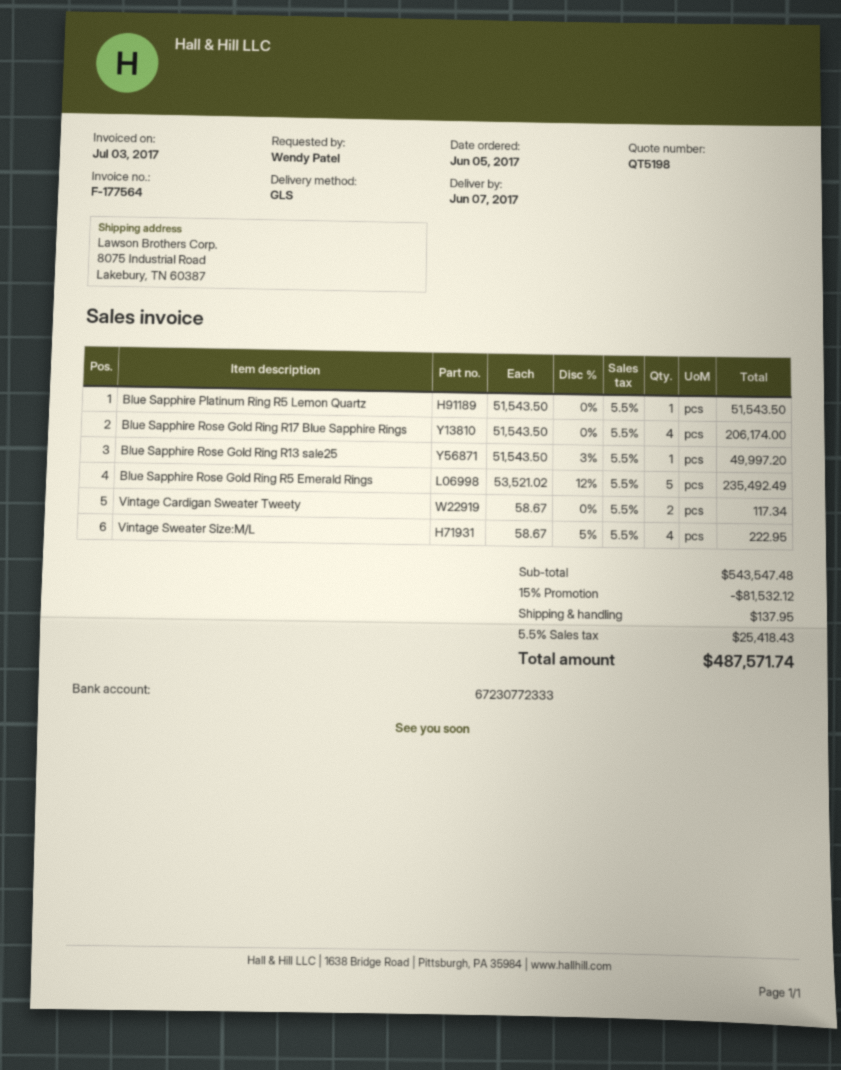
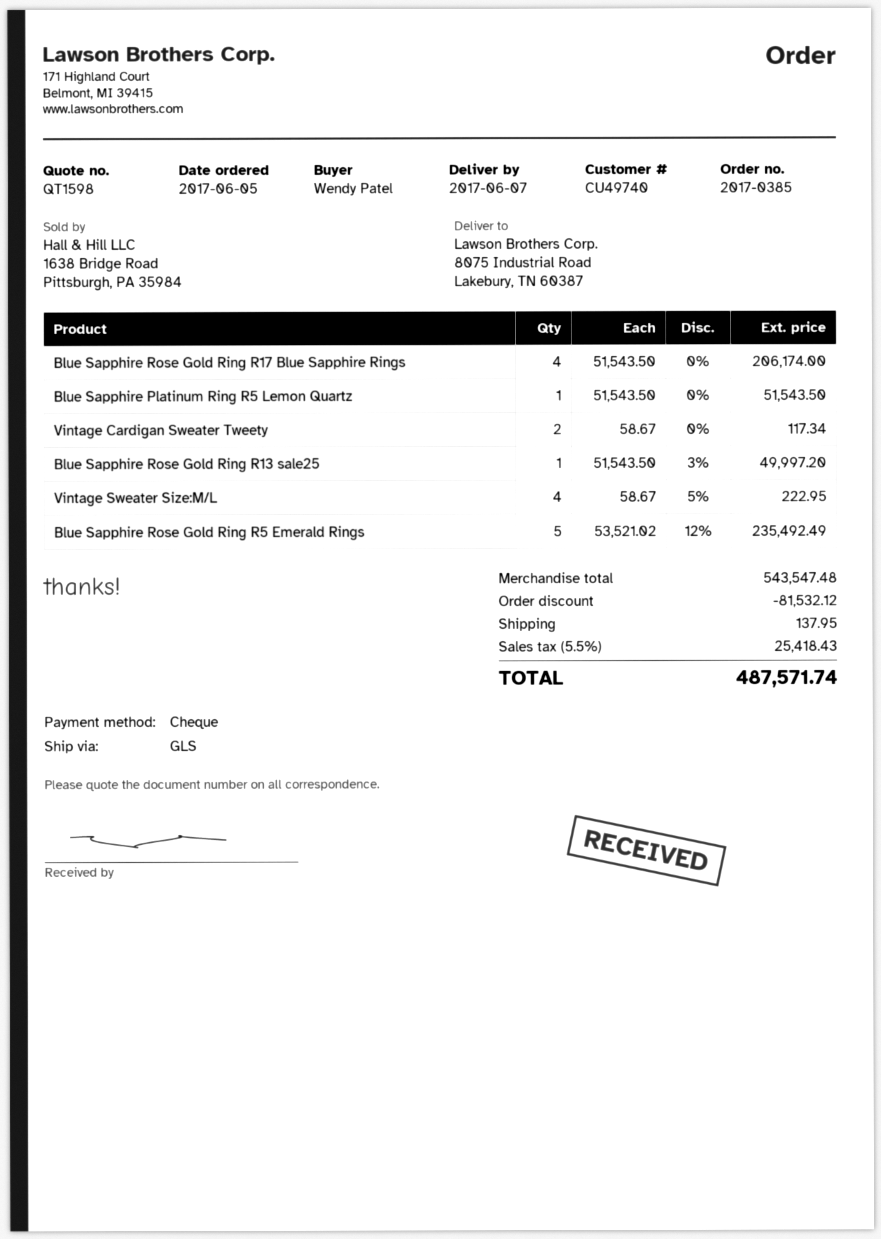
quote number: QT5198 -> QT1598

